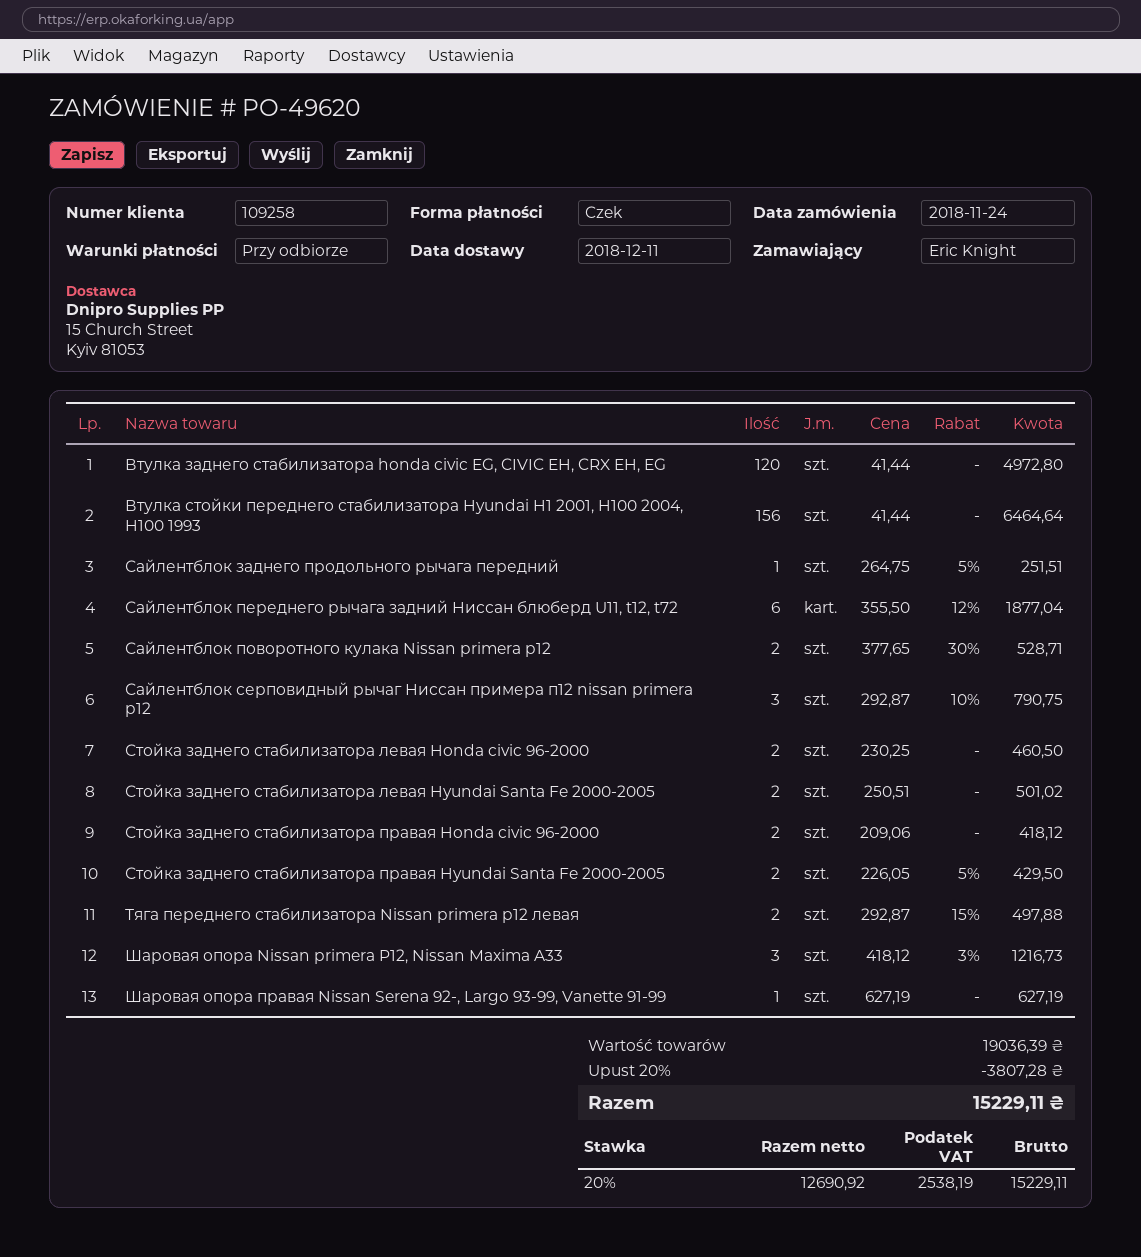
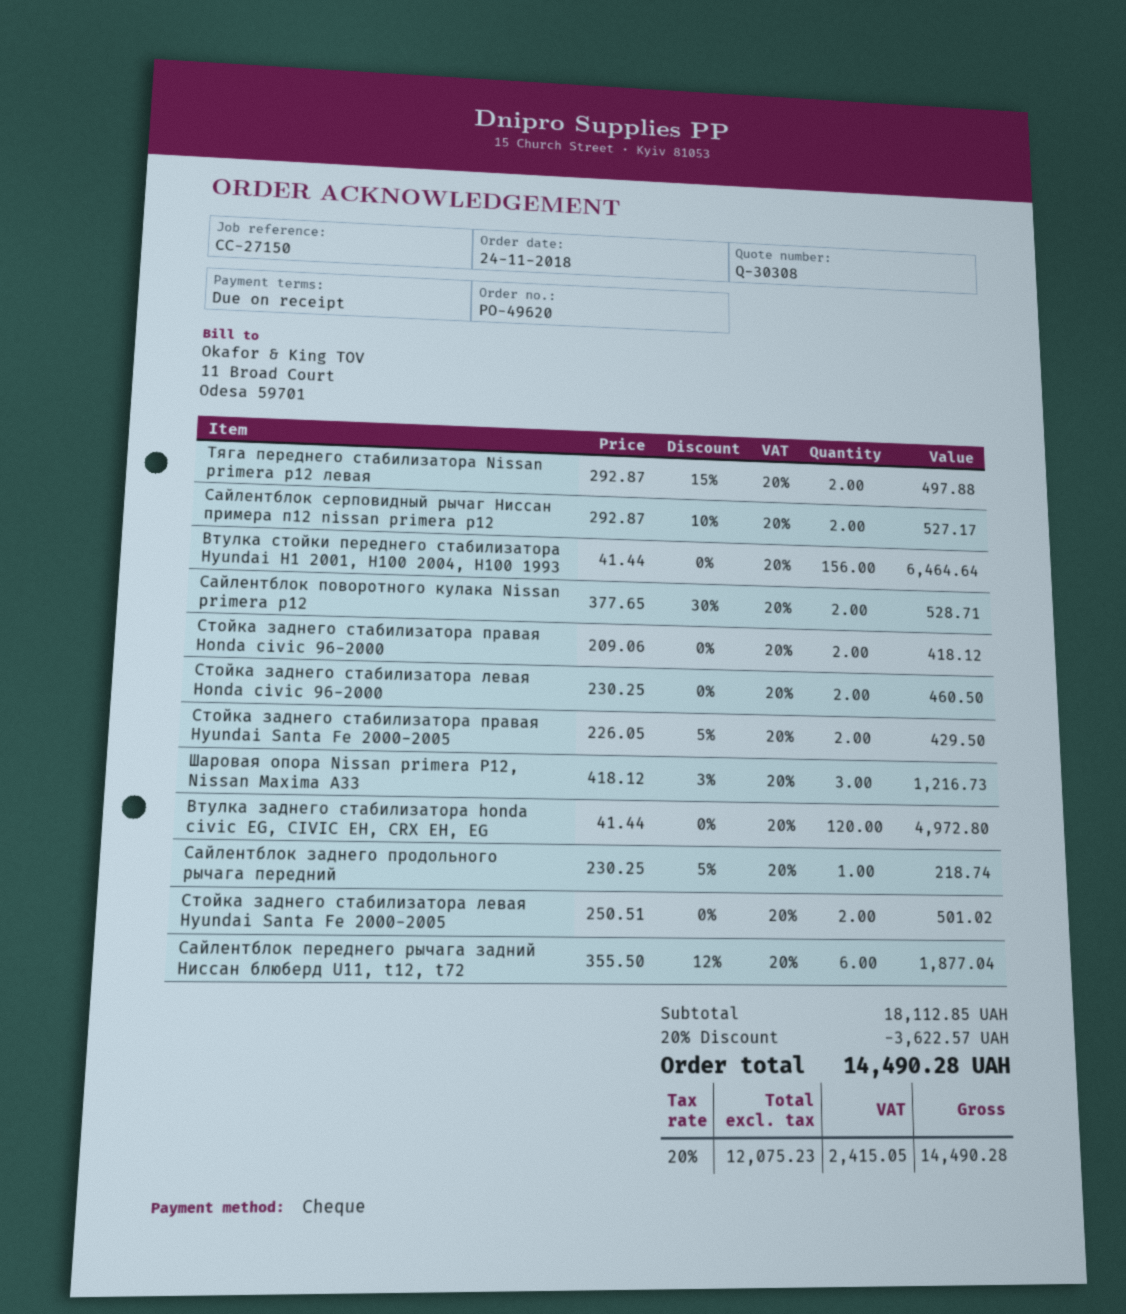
Сайлентблок заднего продольного рычага передний: 1 x 264.75 - 5% = 251.51 -> 1 x 230.25 - 5% = 218.74
Сайлентблок серповидный рычаг Ниссан примера п12 nissan primera p12: 3 x 292.87 - 10% = 790.75 -> 2 x 292.87 - 10% = 527.17
Шаровая опора правая Nissan Serena 92-, Largo 93-99, Vanette 91-99: 1 x 627.19 = 627.19 -> none
subtotal: 19036.39 -> 18112.85
discount: 20% = 3807.28 -> 20% = 3622.57
net: 12690.92 -> 12075.23
tax: 20% = 2538.19 -> 20% = 2415.05
total: 15229.11 -> 14490.28

